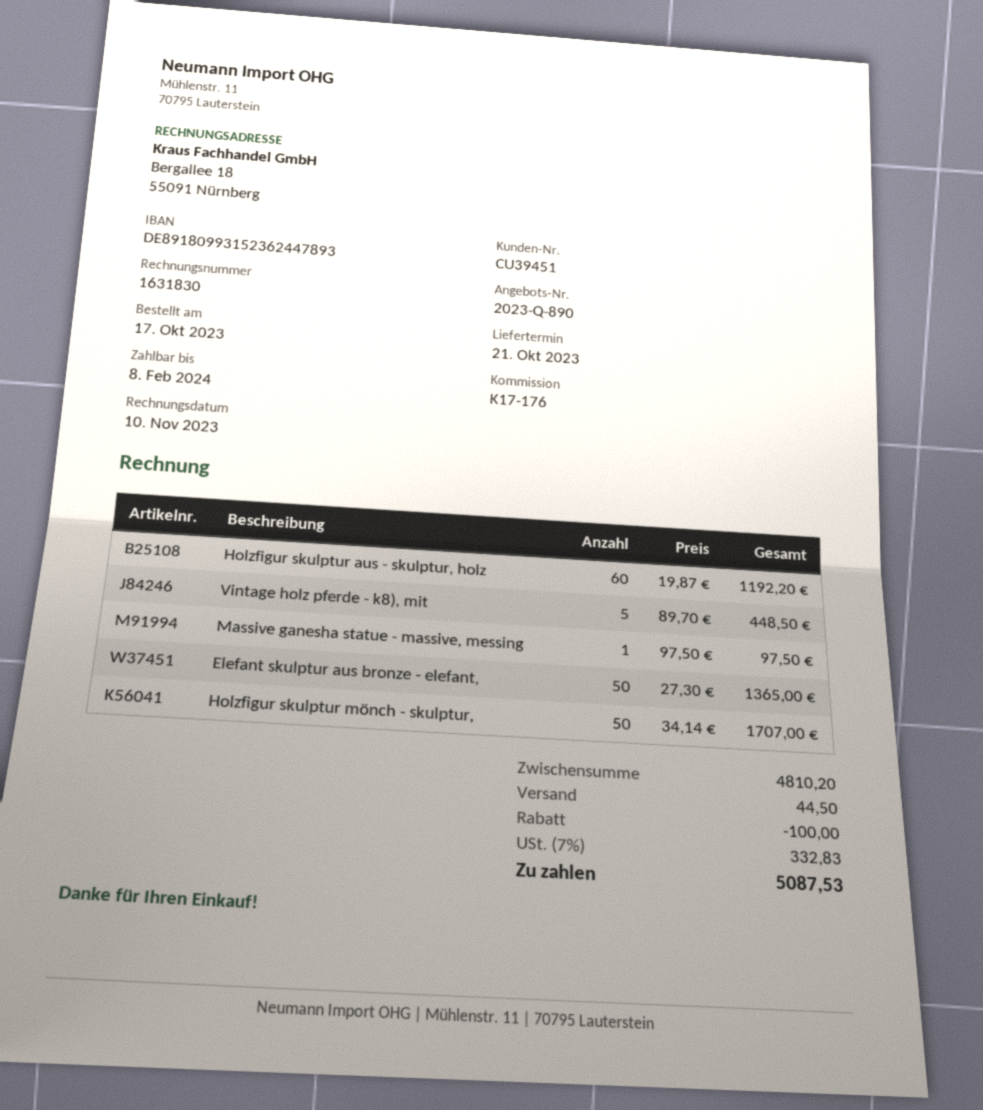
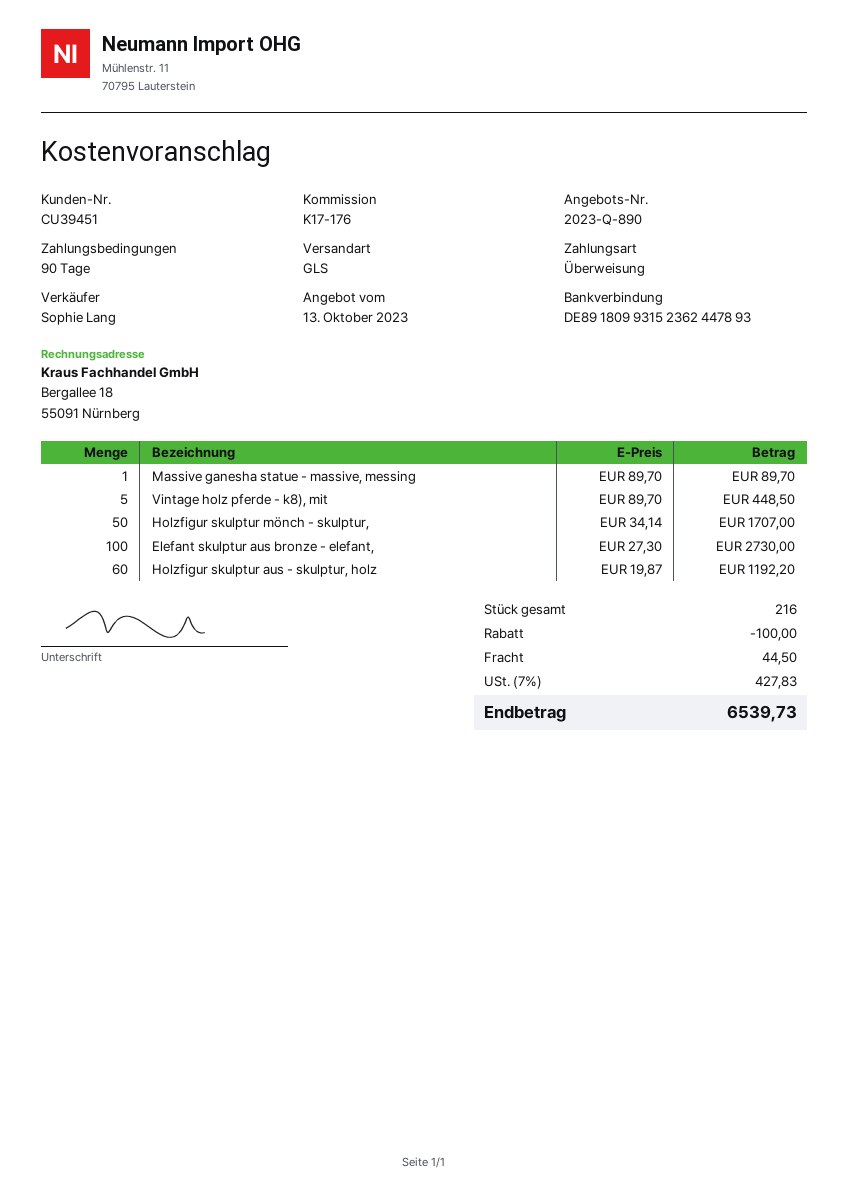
Massive ganesha statue - massive, messing: 1 x 97.50 = 97.50 -> 1 x 89.70 = 89.70
Elefant skulptur aus bronze - elefant,: 50 x 27.30 = 1365.00 -> 100 x 27.30 = 2730.00
tax: 7% = 332.83 -> 7% = 427.83
total: 5087.53 -> 6539.73

